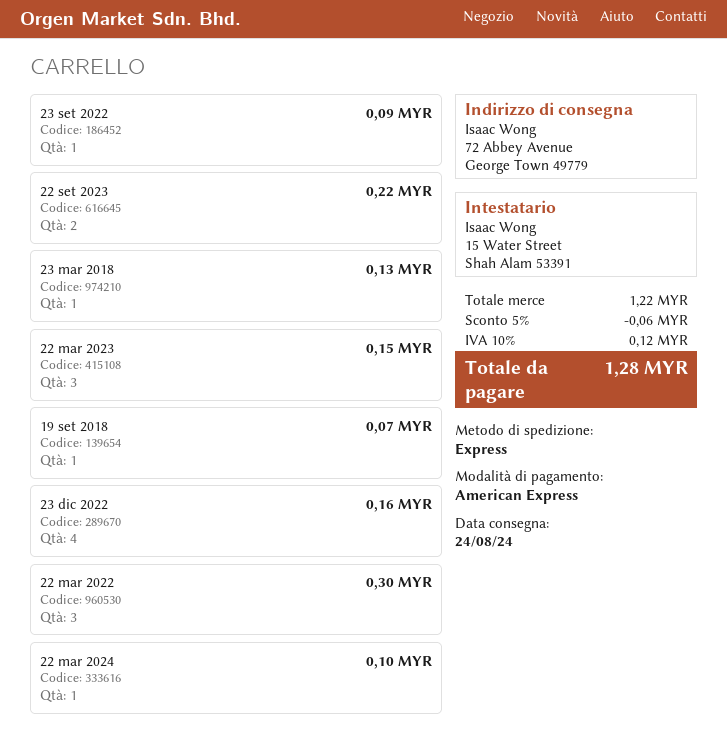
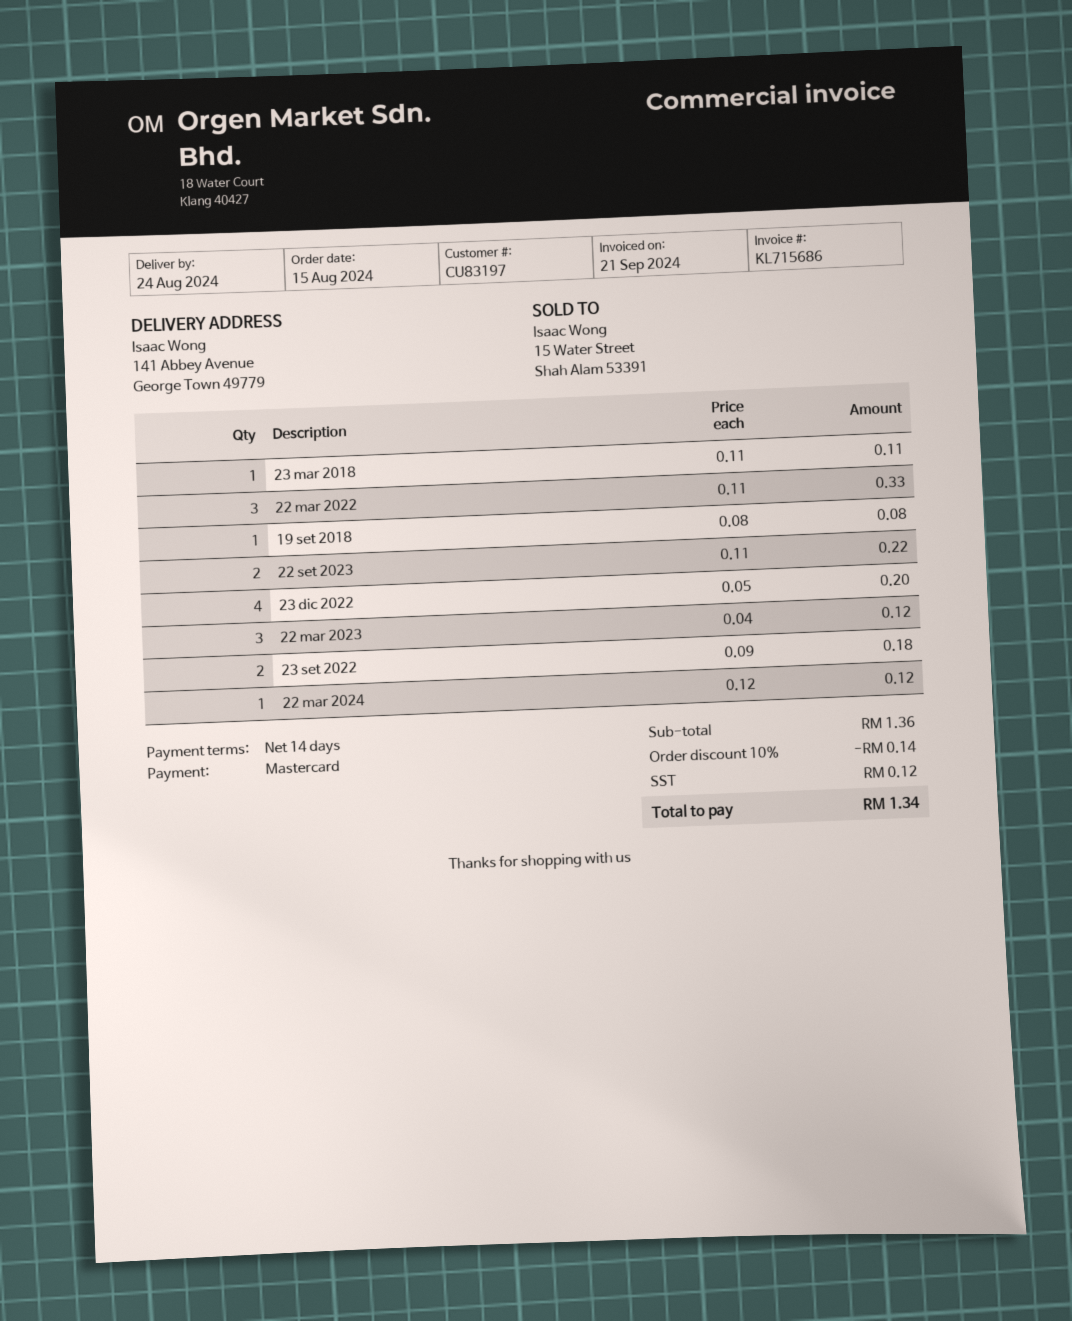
payment method: American Express -> Mastercard
ship to: 72 Abbey Avenue, George Town 49779 -> 141 Abbey Avenue, George Town 49779
23 set 2022: 1 for 0.09 -> 2 for 0.18
23 mar 2018: 1 for 0.13 -> 1 for 0.11
22 mar 2023: 3 for 0.15 -> 3 for 0.12
19 set 2018: 1 for 0.07 -> 1 for 0.08
23 dic 2022: 4 for 0.16 -> 4 for 0.20
22 mar 2022: 3 for 0.30 -> 3 for 0.33
22 mar 2024: 1 for 0.10 -> 1 for 0.12
subtotal: 1.22 -> 1.36
discount: 5% = 0.06 -> 10% = 0.14
total: 1.28 -> 1.34

